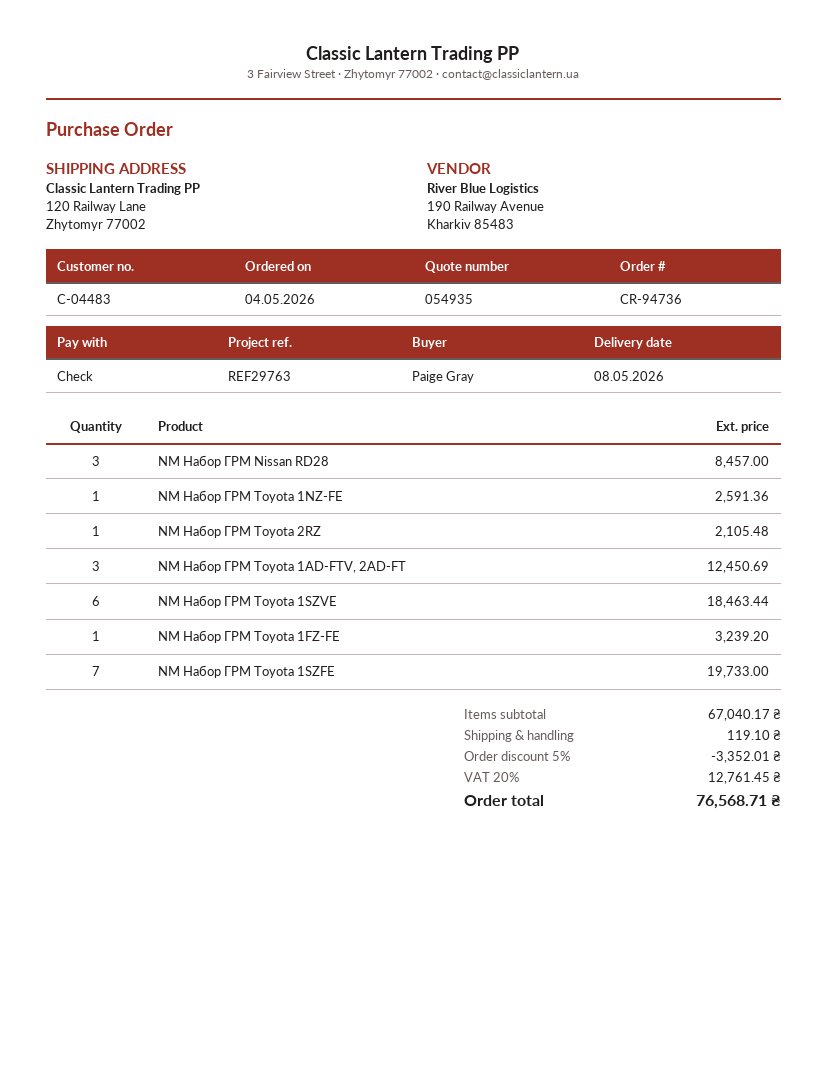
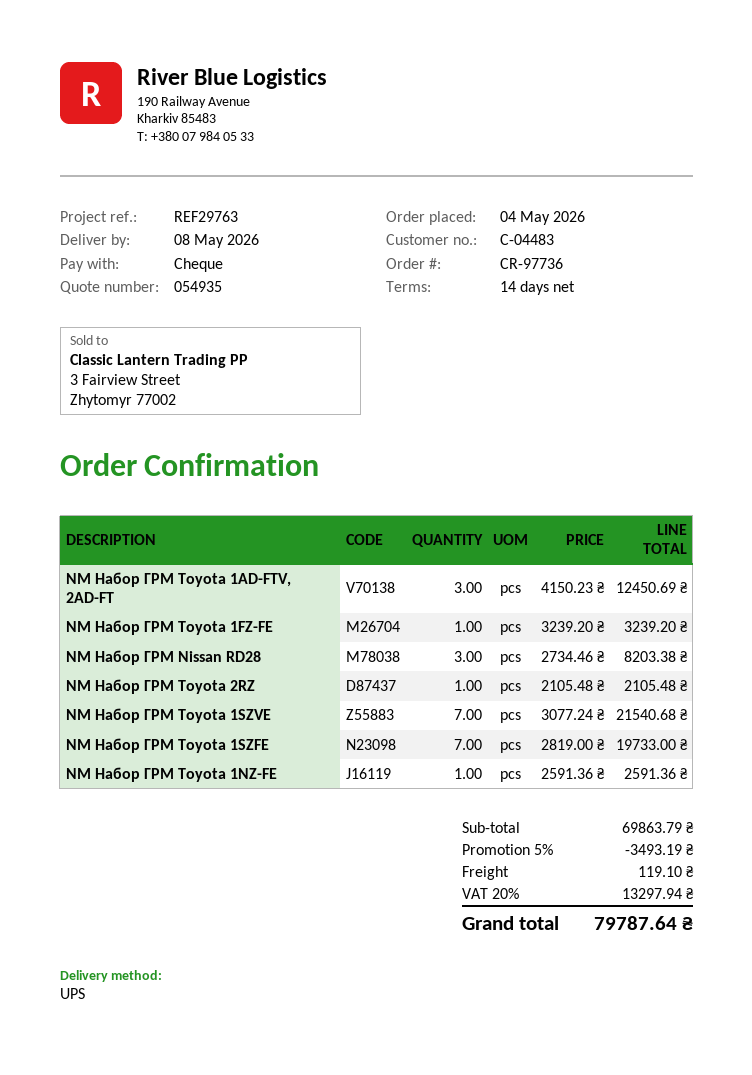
order number: CR-94736 -> CR-97736
NM Набор ГРМ Nissan RD28: 3 for 8457.00 -> 3 for 8203.38
NM Набор ГРМ Toyota 1SZVE: 6 for 18463.44 -> 7 for 21540.68
subtotal: 67040.17 -> 69863.79
discount: 5% = 3352.01 -> 5% = 3493.19
tax: 20% = 12761.45 -> 20% = 13297.94
total: 76568.71 -> 79787.64

